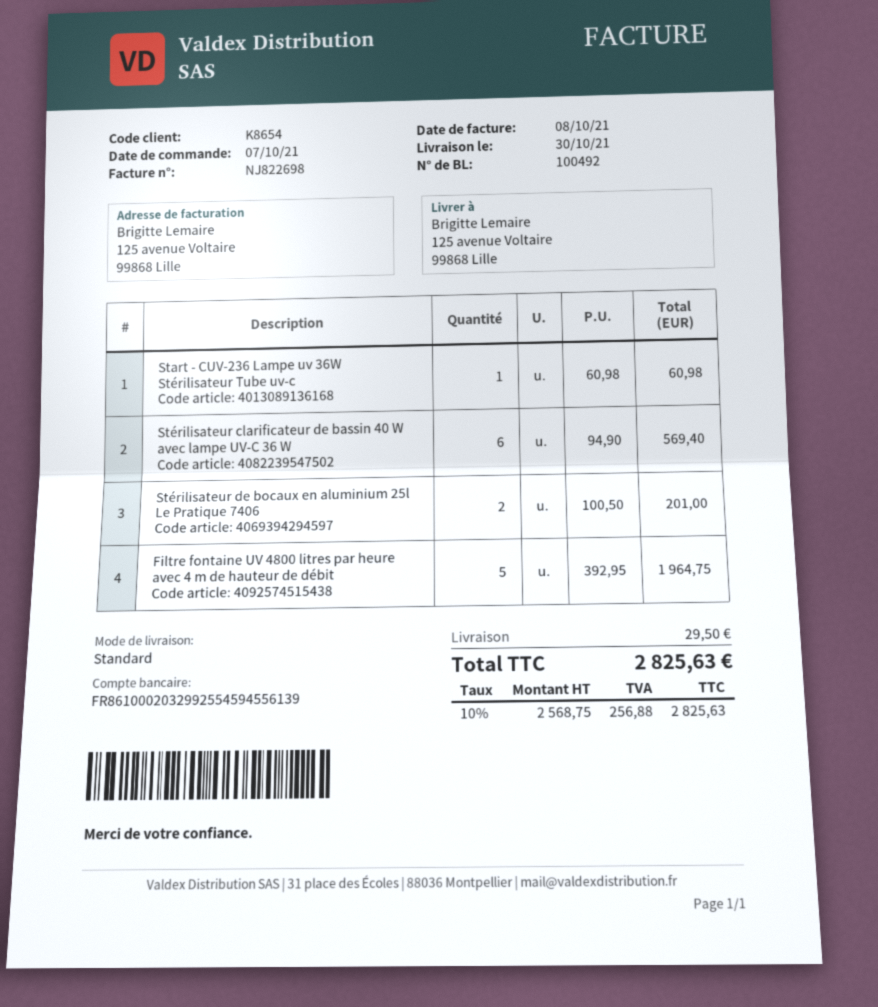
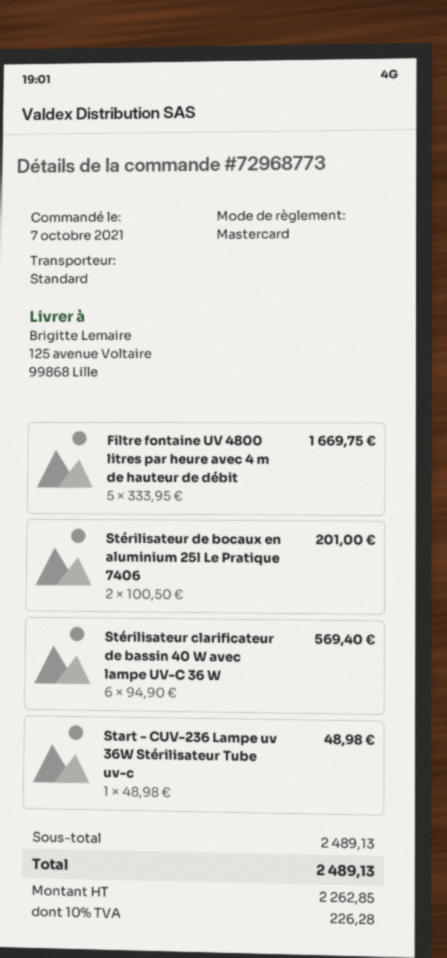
Start - CUV-236 Lampe uv 36W Stérilisateur Tube uv-c: 1 x 60.98 = 60.98 -> 1 x 48.98 = 48.98
Filtre fontaine UV 4800 litres par heure avec 4 m de hauteur de débit: 5 x 392.95 = 1964.75 -> 5 x 333.95 = 1669.75
shipping: 29.50 -> none
net: 2568.75 -> 2262.85
tax: 10% = 256.88 -> 10% = 226.28
total: 2825.63 -> 2489.13

